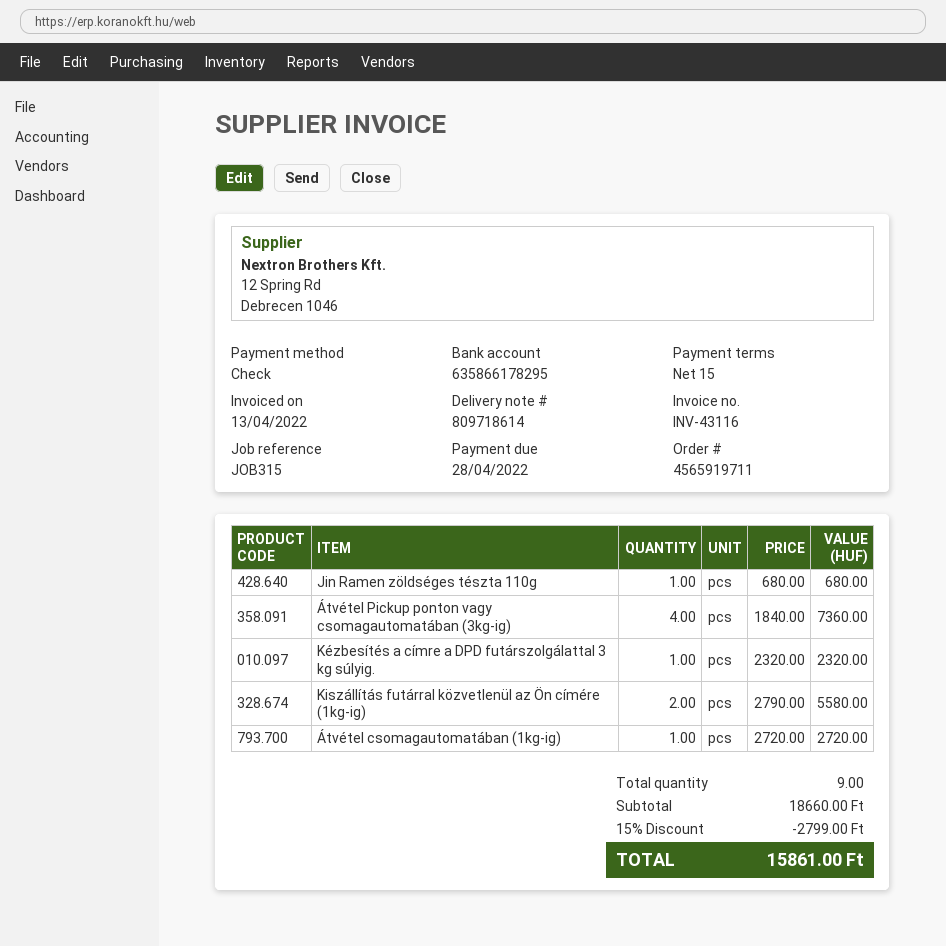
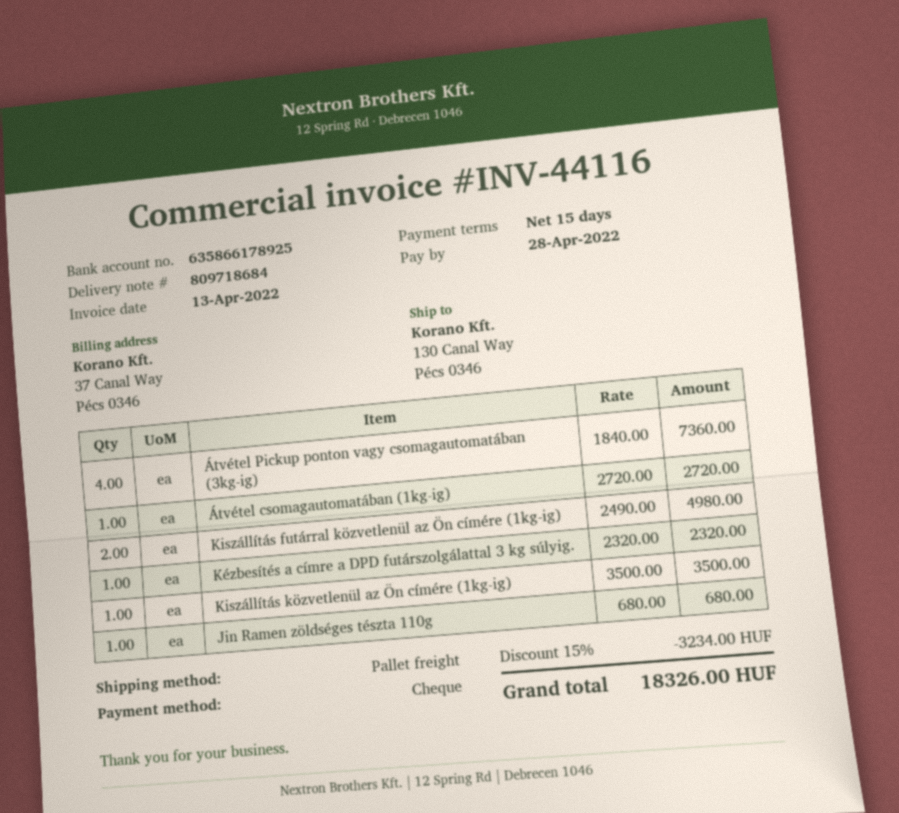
delivery note number: 809718614 -> 809718684
invoice number: INV-43116 -> INV-44116
bank account: 635866178295 -> 635866178925
Kiszállítás futárral közvetlenül az Ön címére (1kg-ig): 2 x 2790.00 = 5580.00 -> 2 x 2490.00 = 4980.00
Kiszállítás közvetlenül az Ön címére (1kg-ig): none -> 1 x 3500.00 = 3500.00
discount: 15% = 2799.00 -> 15% = 3234.00
total: 15861.00 -> 18326.00

